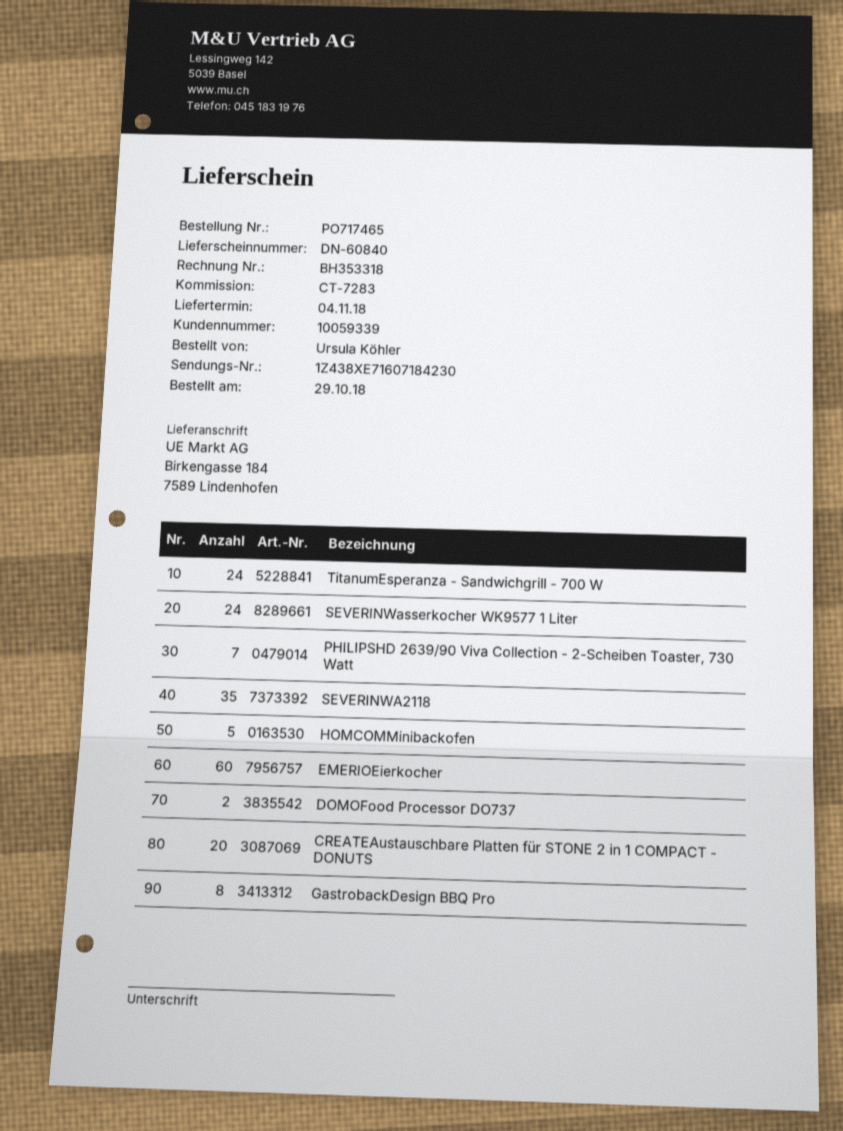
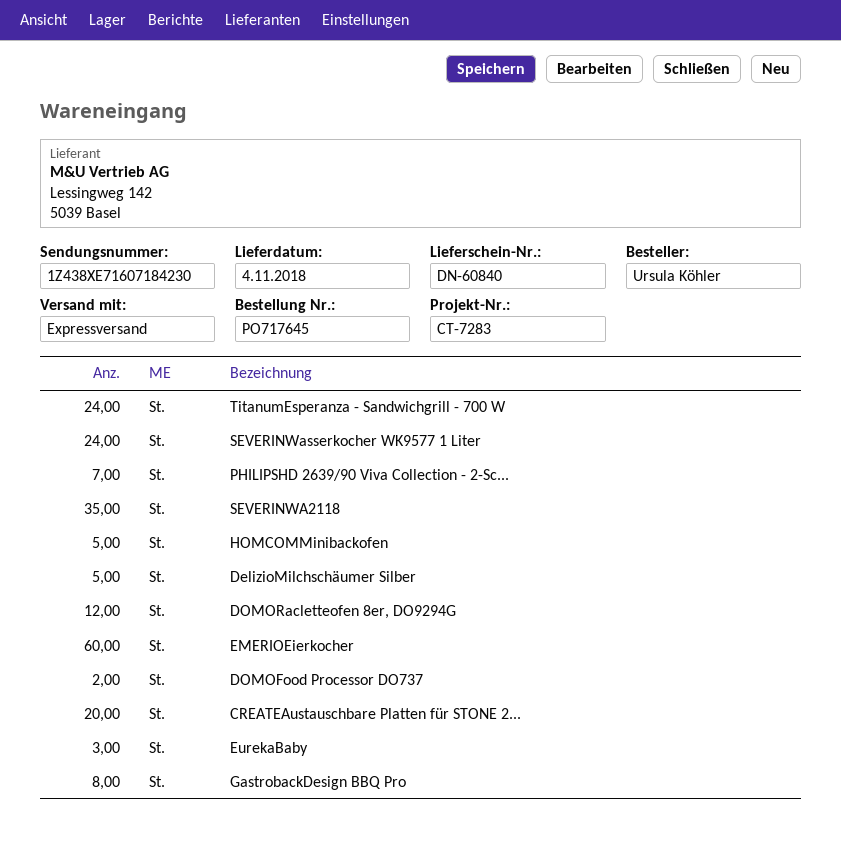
order number: PO717465 -> PO717645
DelizioMilchschäumer Silber: none -> 5
DOMORacletteofen 8er, DO9294G: none -> 12
EurekaBaby: none -> 3

